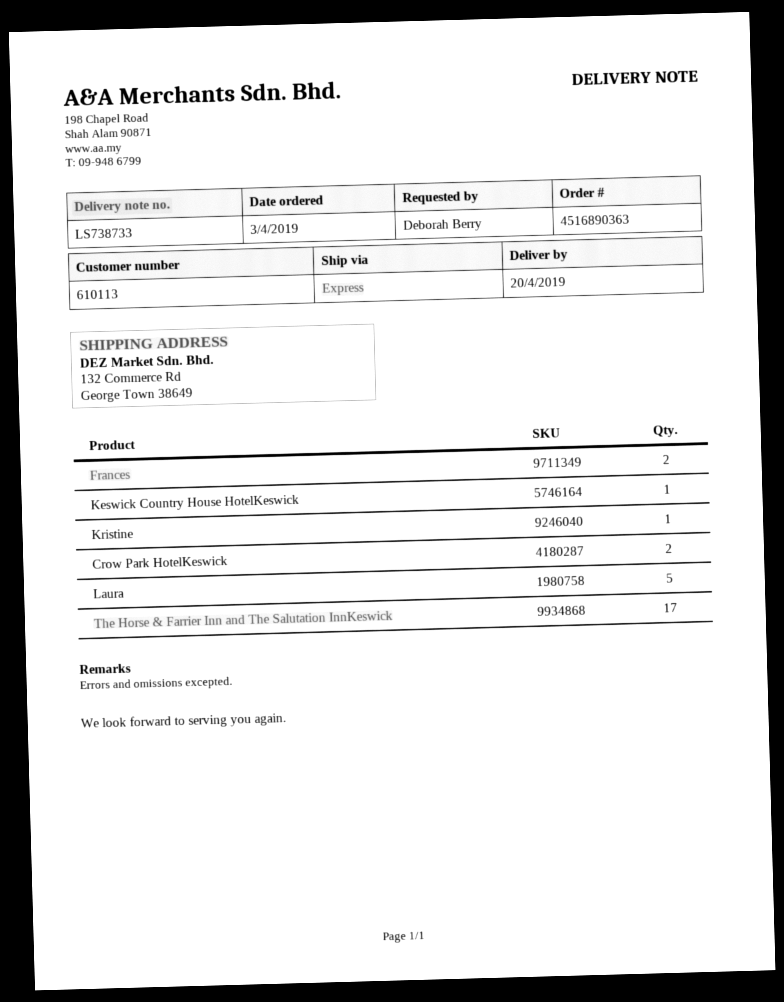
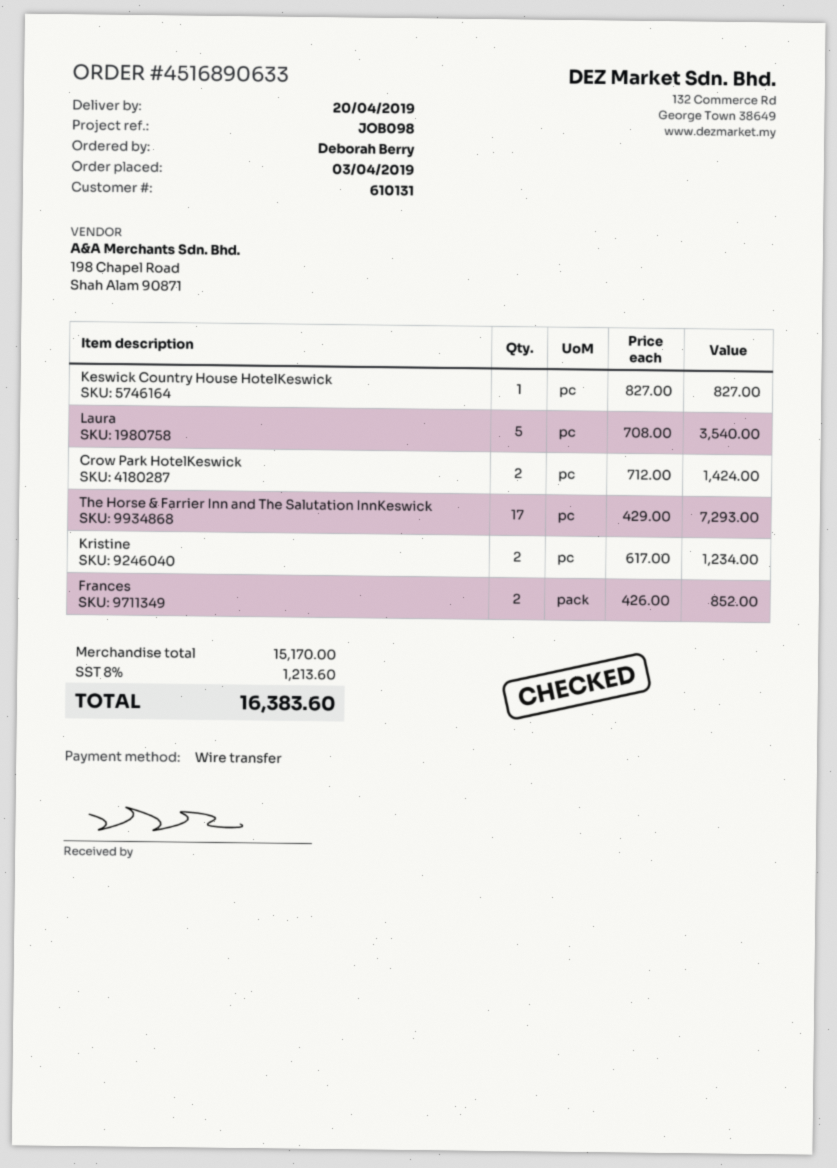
order number: 4516890363 -> 4516890633
customer number: 610113 -> 610131
Kristine: 1 -> 2

